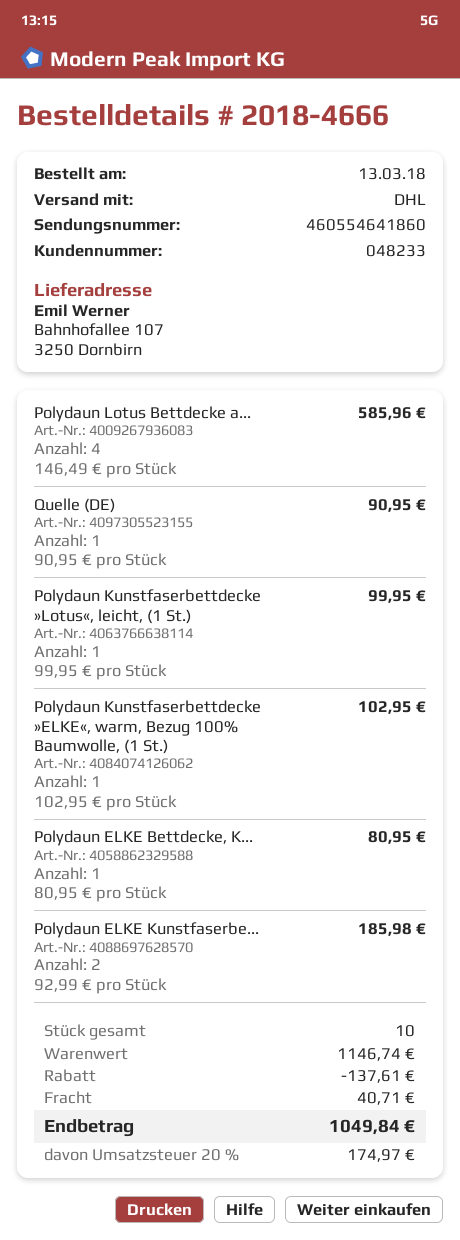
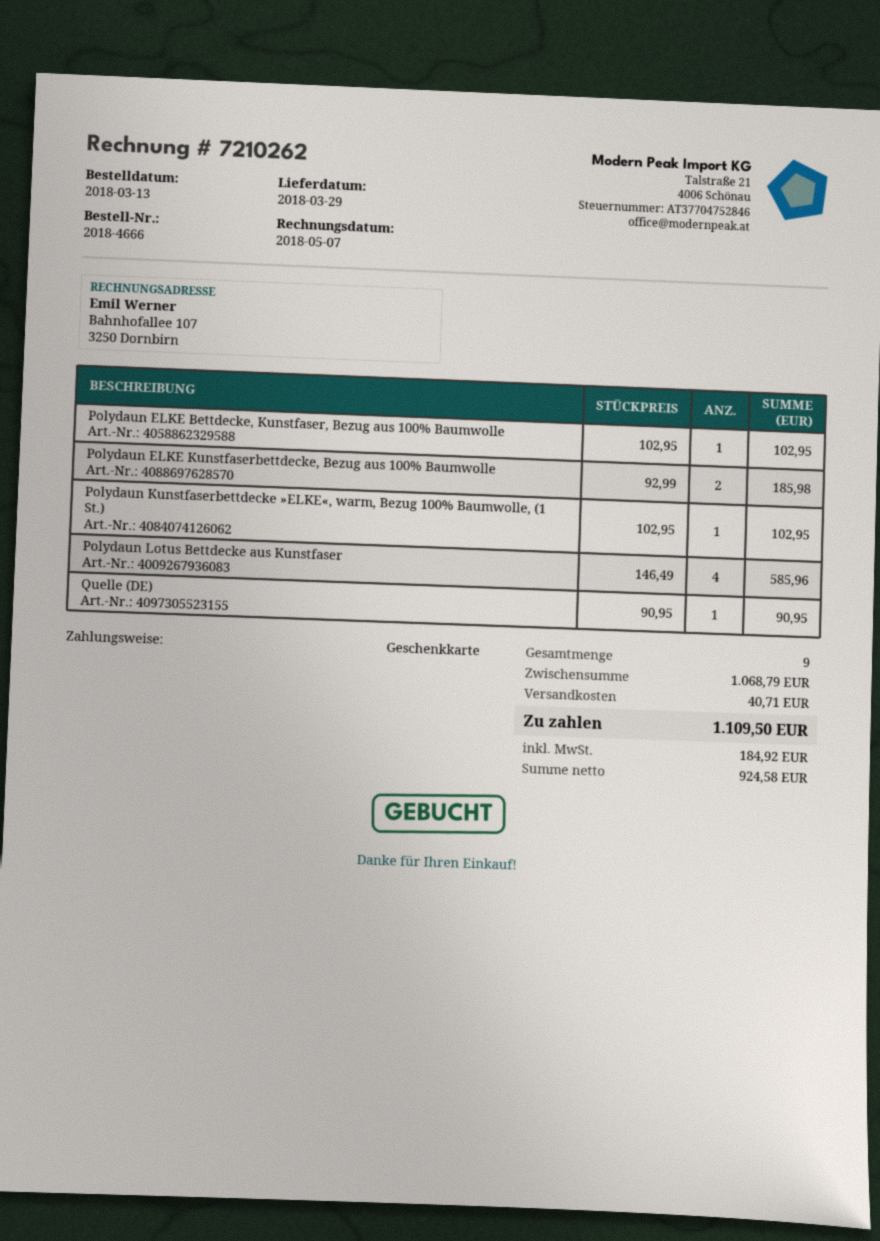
Polydaun Kunstfaserbettdecke »Lotus«, leicht, (1 St.): 1 x 99.95 = 99.95 -> none
Polydaun ELKE Bettdecke, K...: 1 x 80.95 = 80.95 -> 1 x 102.95 = 102.95
total quantity: 10 -> 9
subtotal: 1146.74 -> 1068.79
discount: 137.61 -> none
tax: 174.97 -> 184.92
total: 1049.84 -> 1109.50

